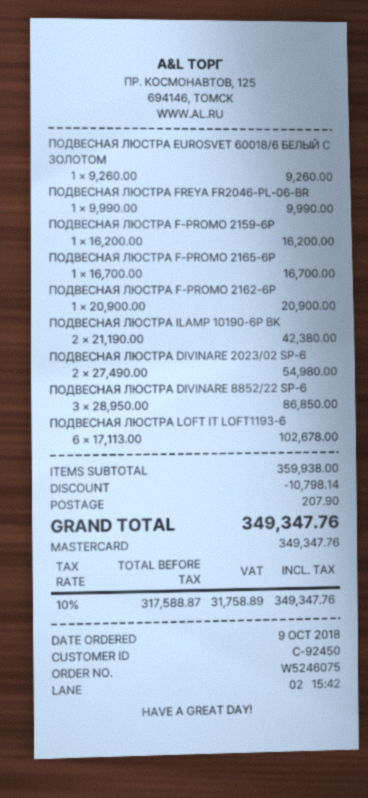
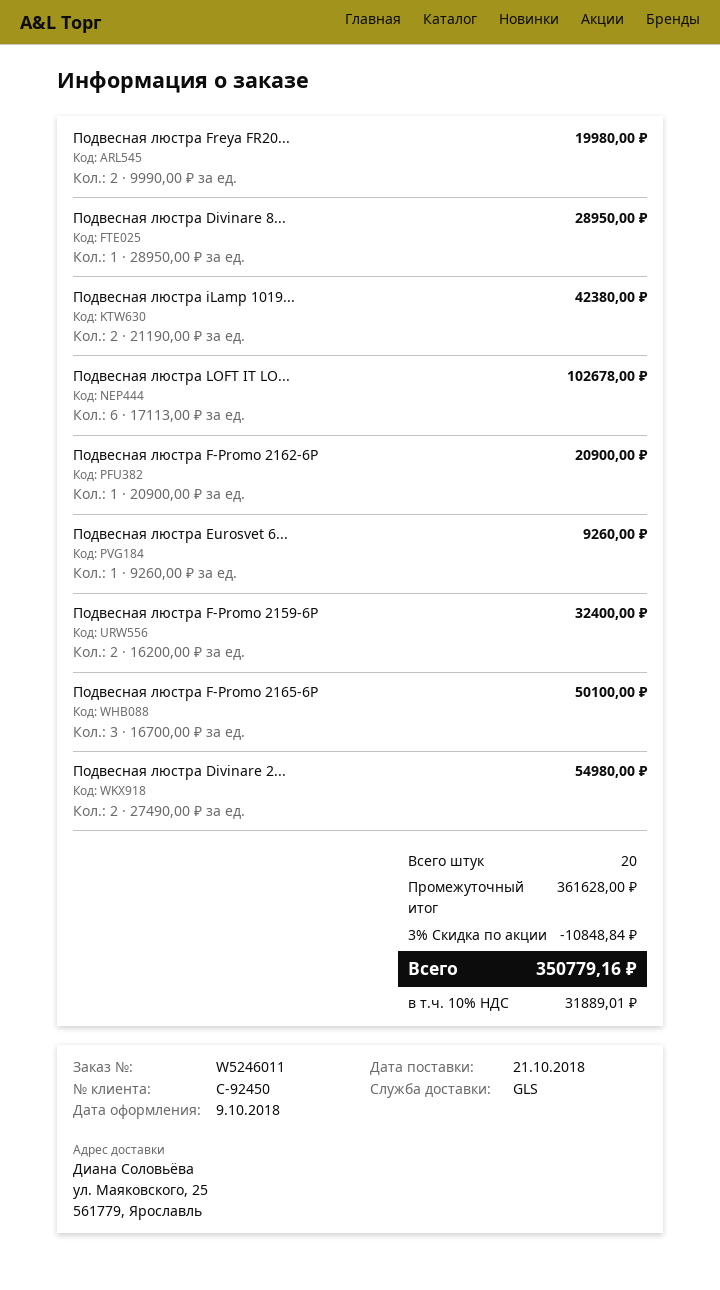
order number: W5246075 -> W5246011
ПОДВЕСНАЯ ЛЮСТРА FREYA FR2046-PL-06-BR: 1 x 9990.00 = 9990.00 -> 2 x 9990.00 = 19980.00
ПОДВЕСНАЯ ЛЮСТРА F-PROMO 2159-6P: 1 x 16200.00 = 16200.00 -> 2 x 16200.00 = 32400.00
ПОДВЕСНАЯ ЛЮСТРА F-PROMO 2165-6P: 1 x 16700.00 = 16700.00 -> 3 x 16700.00 = 50100.00
ПОДВЕСНАЯ ЛЮСТРА DIVINARE 8852/22 SP-6: 3 x 28950.00 = 86850.00 -> 1 x 28950.00 = 28950.00
subtotal: 359938.00 -> 361628.00
discount: 10798.14 -> 10848.84
shipping: 207.90 -> none
tax: 10% = 31758.89 -> 10% = 31889.01
total: 349347.76 -> 350779.16

